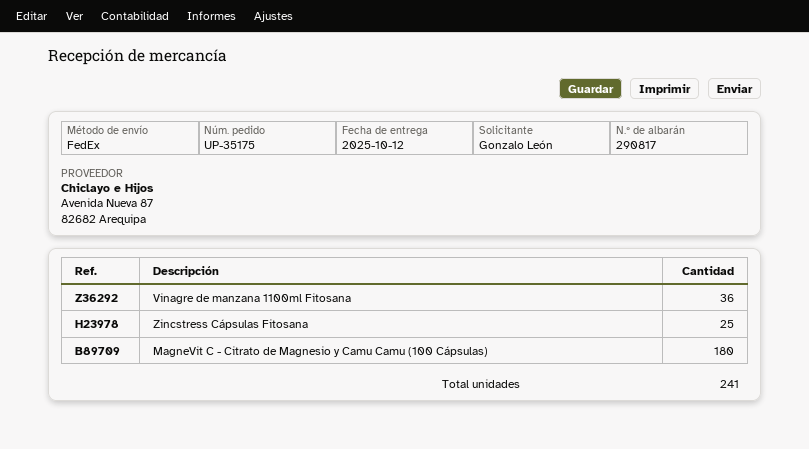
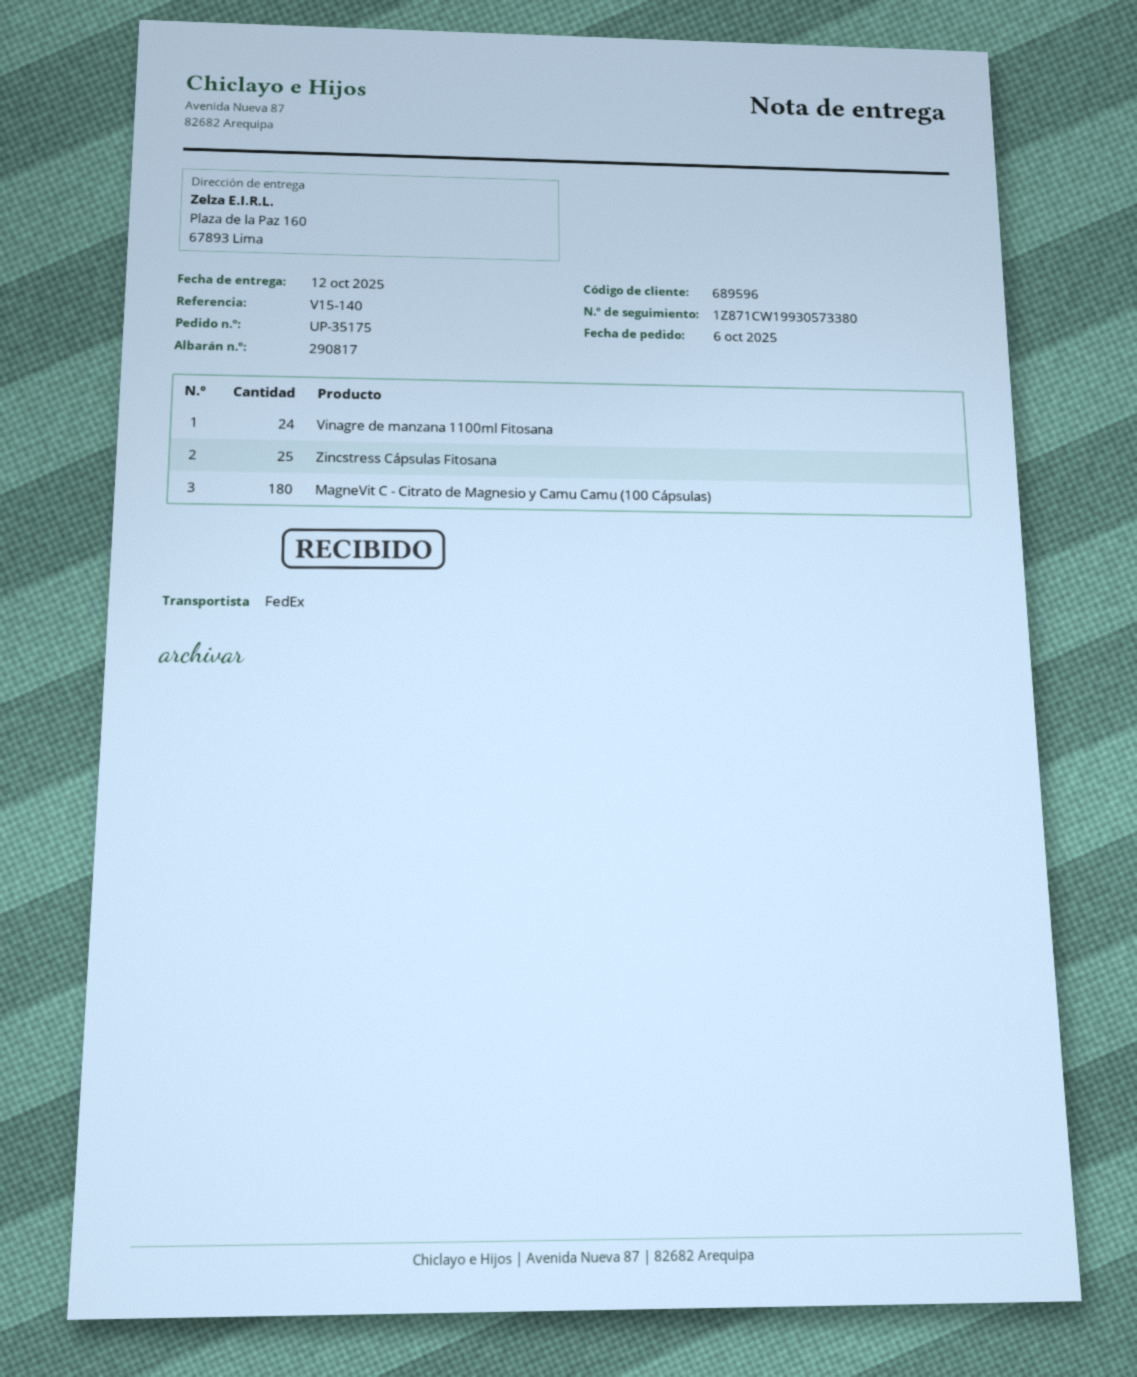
Vinagre de manzana 1100ml Fitosana: 36 -> 24

